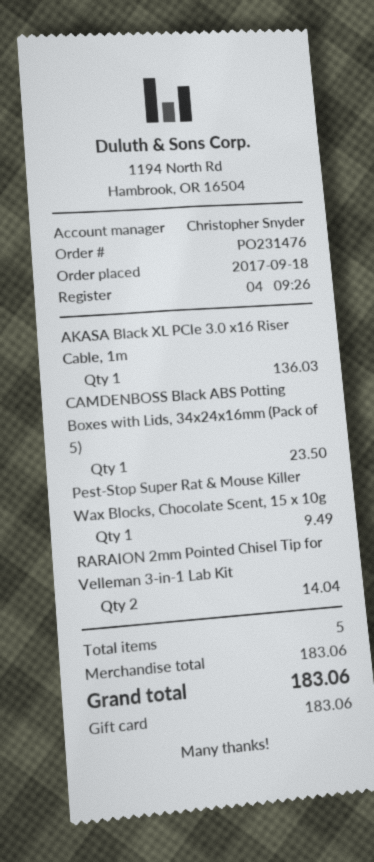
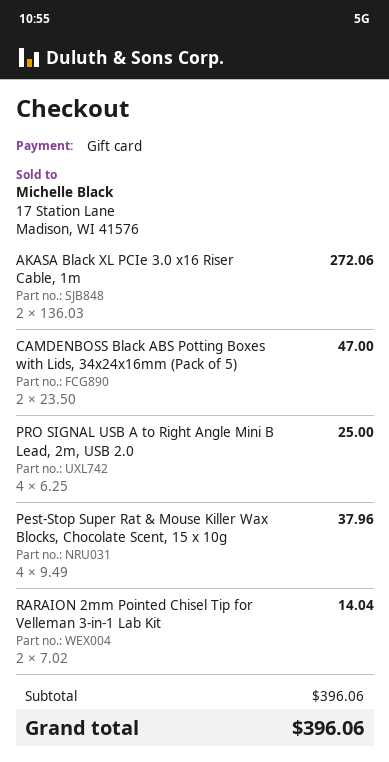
AKASA Black XL PCIe 3.0 x16 Riser Cable, 1m: 1 for 136.03 -> 2 for 272.06
CAMDENBOSS Black ABS Potting Boxes with Lids, 34x24x16mm (Pack of 5): 1 for 23.50 -> 2 for 47.00
Pest-Stop Super Rat & Mouse Killer Wax Blocks, Chocolate Scent, 15 x 10g: 1 for 9.49 -> 4 for 37.96
PRO SIGNAL USB A to Right Angle Mini B Lead, 2m, USB 2.0: none -> 4 for 25.00
subtotal: 183.06 -> 396.06
total: 183.06 -> 396.06

